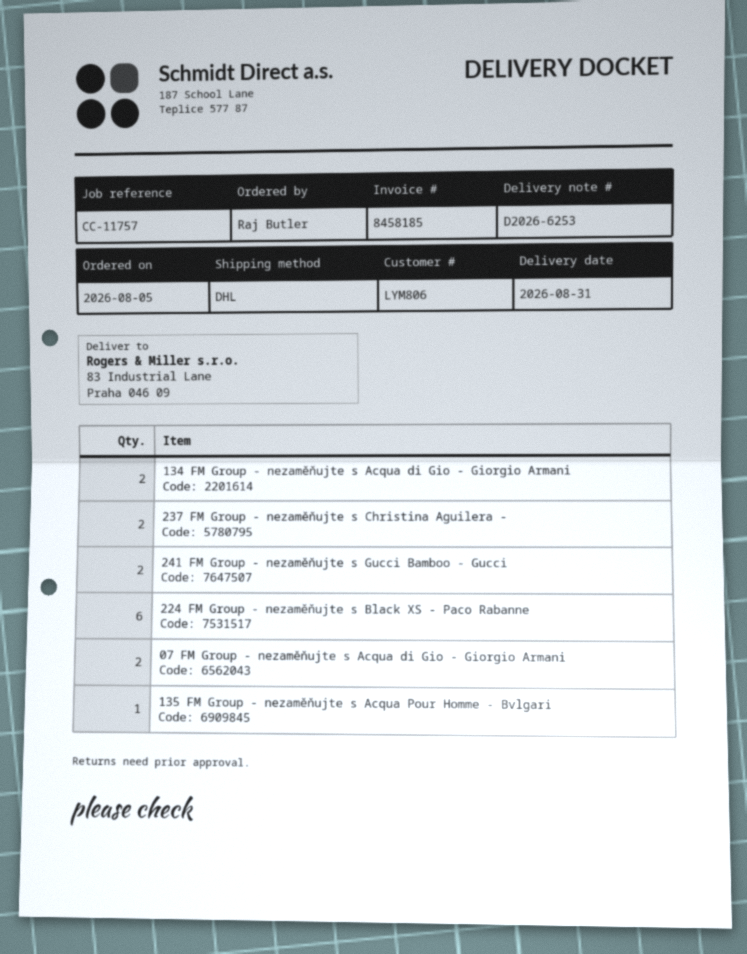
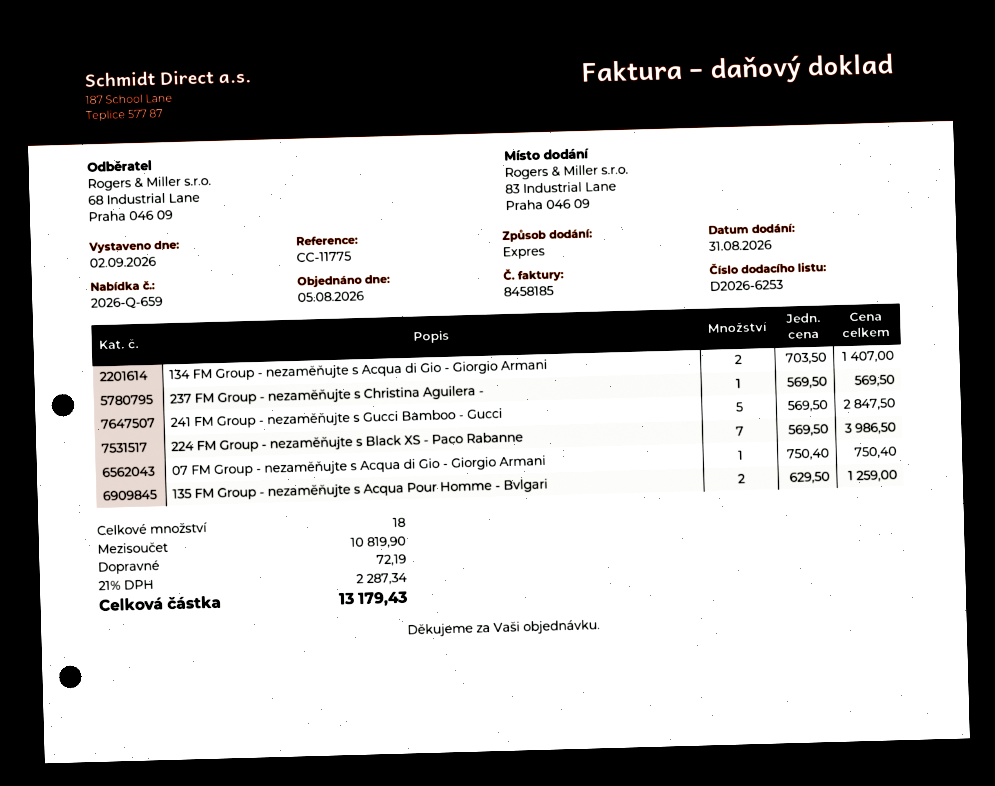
reference: CC-11757 -> CC-11775
shipping method: DHL -> express
237 FM Group - nezaměňujte s Christina Aguilera -: 2 -> 1
241 FM Group - nezaměňujte s Gucci Bamboo - Gucci: 2 -> 5
224 FM Group - nezaměňujte s Black XS - Paco Rabanne: 6 -> 7
07 FM Group - nezaměňujte s Acqua di Gio - Giorgio Armani: 2 -> 1
135 FM Group - nezaměňujte s Acqua Pour Homme - Bvlgari: 1 -> 2

